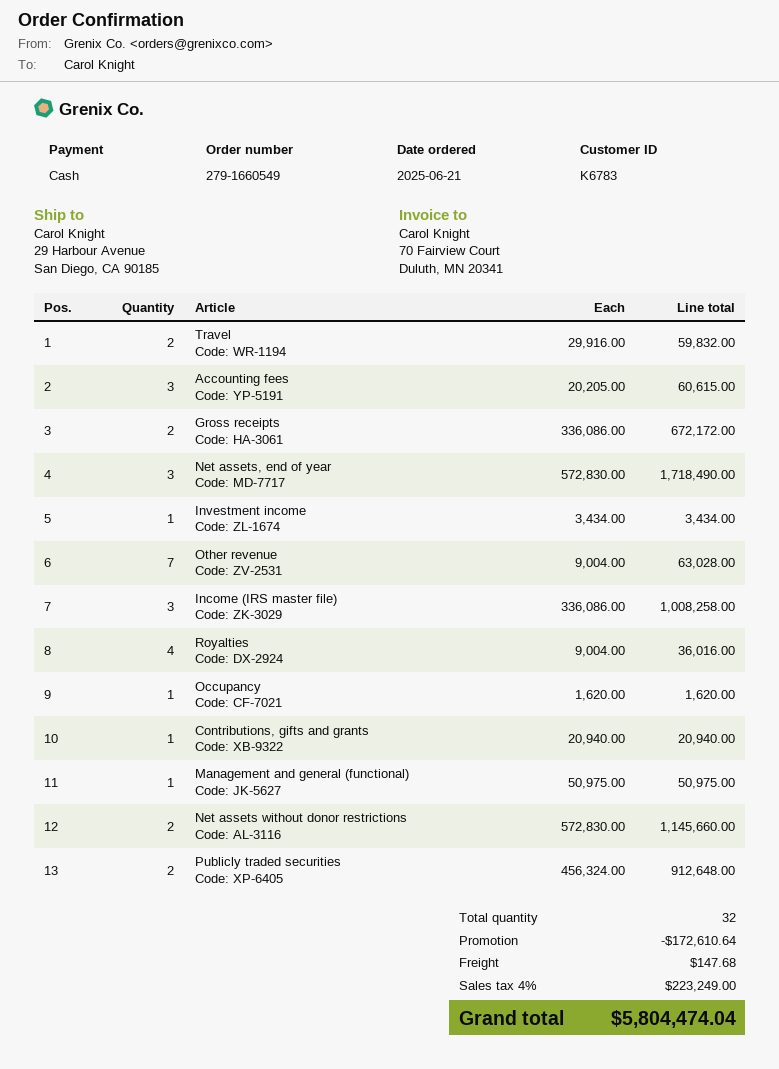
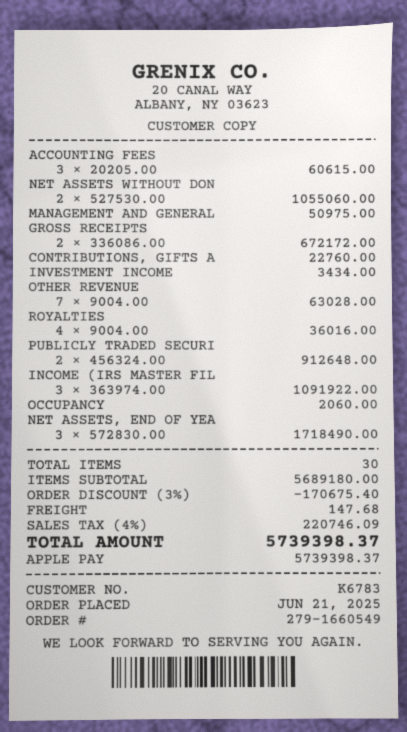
payment method: cash -> Apple Pay
Travel: 2 x 29916.00 = 59832.00 -> none
Income (IRS master file): 3 x 336086.00 = 1008258.00 -> 3 x 363974.00 = 1091922.00
Occupancy: 1 x 1620.00 = 1620.00 -> 1 x 2060.00 = 2060.00
Contributions, gifts and grants: 1 x 20940.00 = 20940.00 -> 1 x 22760.00 = 22760.00
Net assets without donor restrictions: 2 x 572830.00 = 1145660.00 -> 2 x 527530.00 = 1055060.00
total quantity: 32 -> 30
discount: 172610.64 -> 170675.40
tax: 4% = 223249.00 -> 4% = 220746.09
total: 5804474.04 -> 5739398.37

